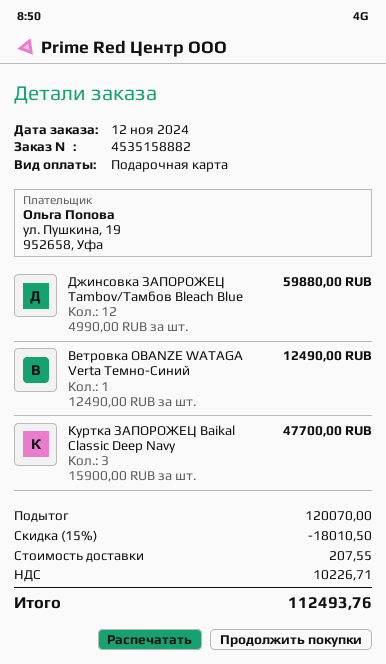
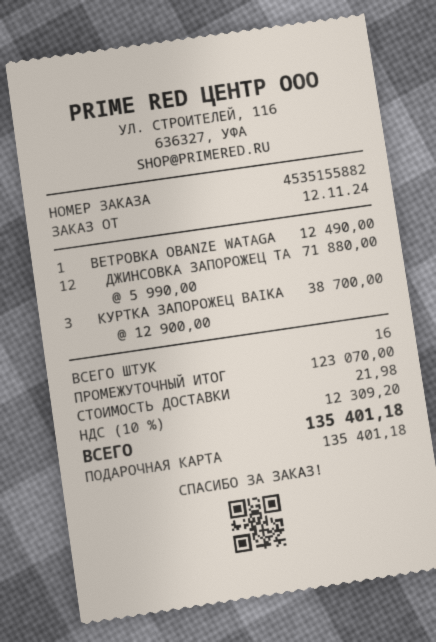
order number: 4535158882 -> 4535155882
Джинсовка ЗАПОРОЖЕЦ Tambov/Тамбов Bleach Blue: 12 x 4990.00 = 59880.00 -> 12 x 5990.00 = 71880.00
Куртка ЗАПОРОЖЕЦ Baikal Classic Deep Navy: 3 x 15900.00 = 47700.00 -> 3 x 12900.00 = 38700.00
subtotal: 120070.00 -> 123070.00
discount: 15% = 18010.50 -> none
shipping: 207.55 -> 21.98
tax: 10226.71 -> 12309.20
total: 112493.76 -> 135401.18

